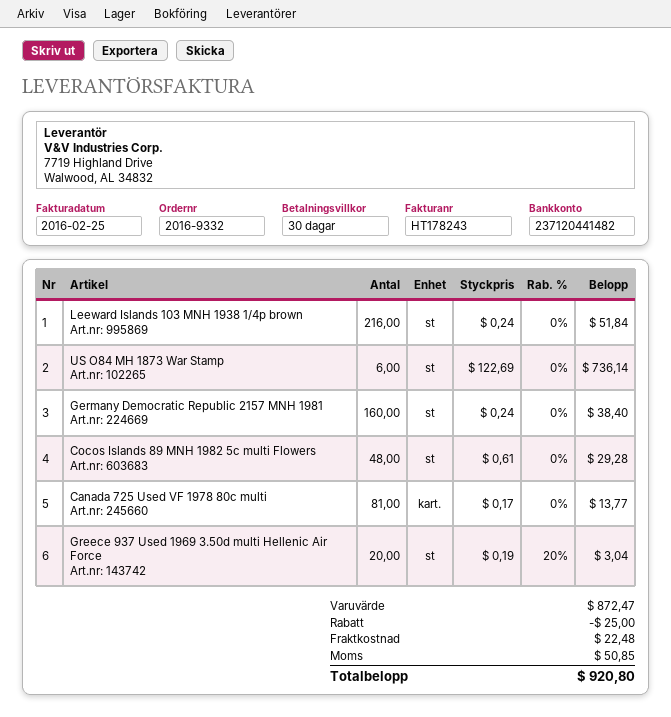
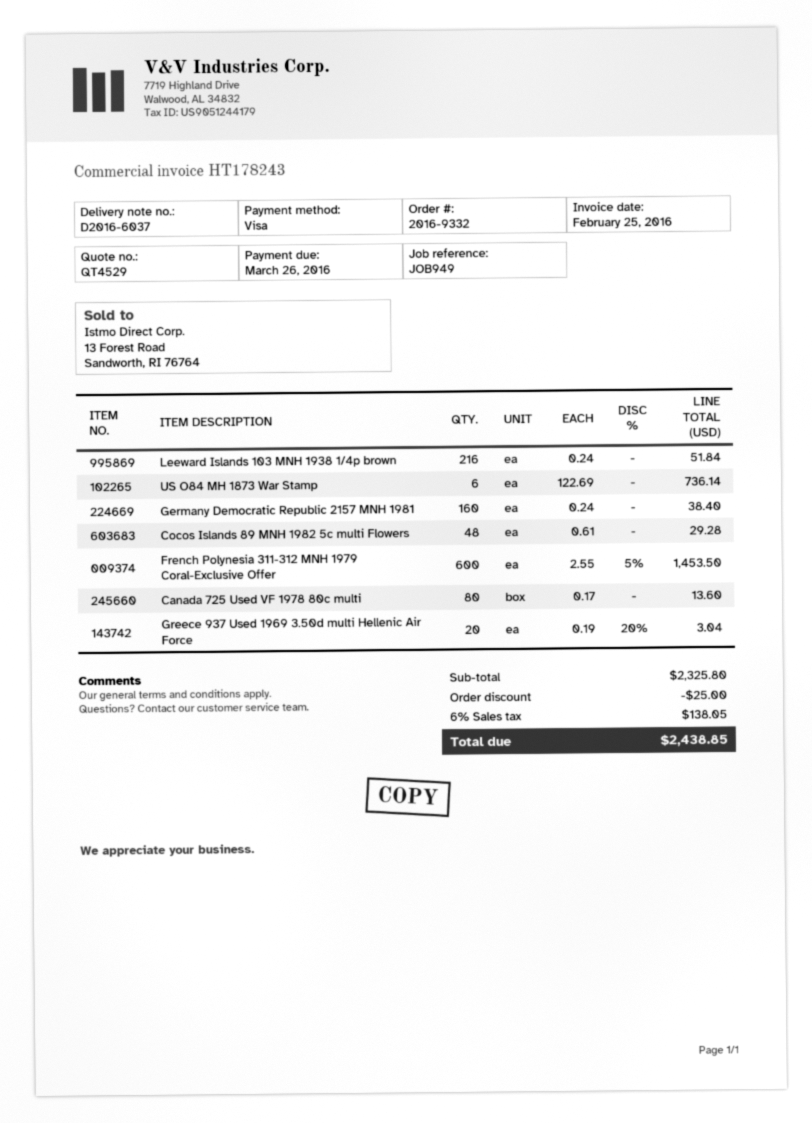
Canada 725 Used VF 1978 80c multi: 81 x 0.17 = 13.77 -> 80 x 0.17 = 13.60
French Polynesia 311-312 MNH 1979 Coral-Exclusive Offer: none -> 600 x 2.55 - 5% = 1453.50
subtotal: 872.47 -> 2325.80
shipping: 22.48 -> none
tax: 50.85 -> 138.05
total: 920.80 -> 2438.85

